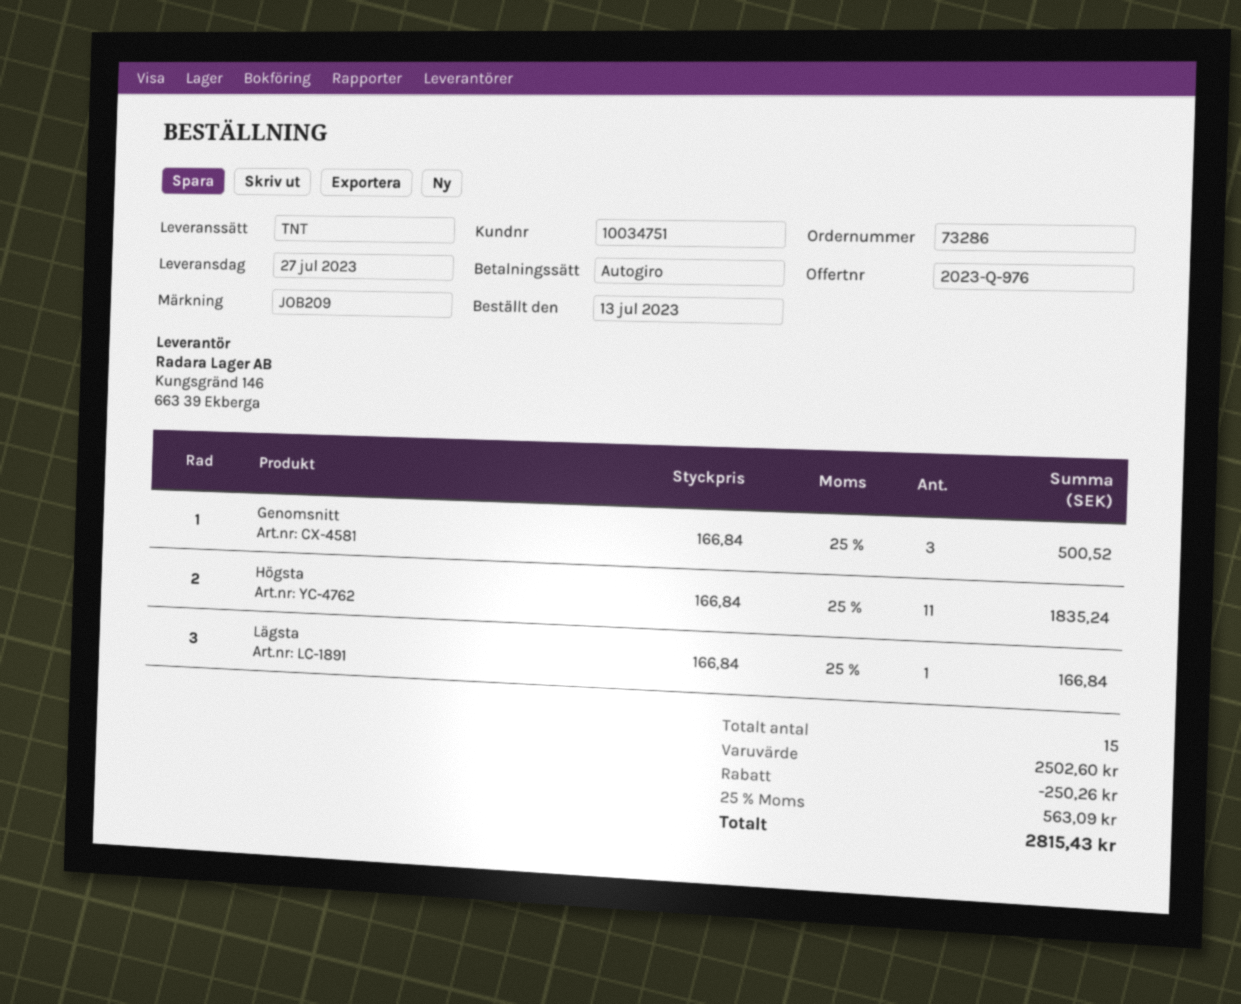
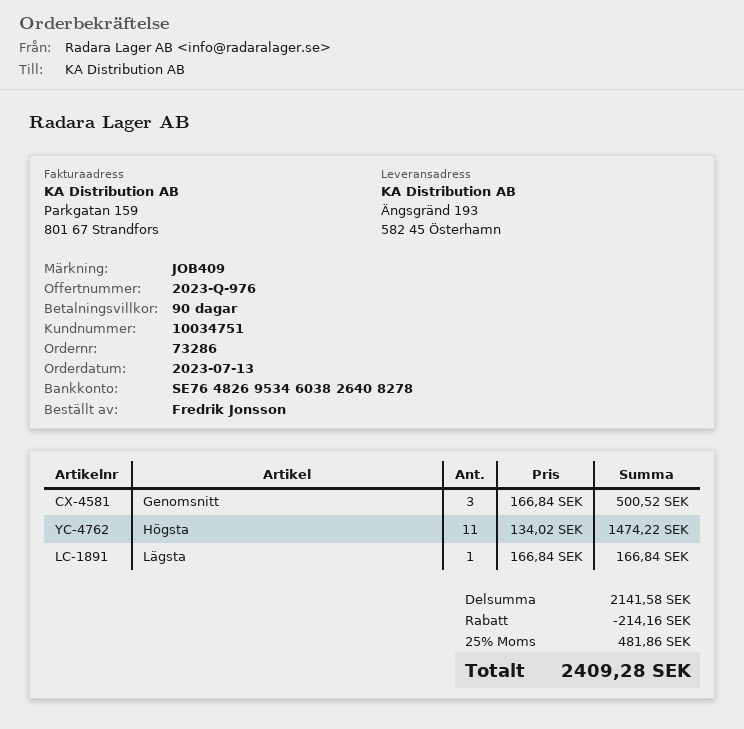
reference: JOB209 -> JOB409
Högsta: 11 x 166.84 = 1835.24 -> 11 x 134.02 = 1474.22
subtotal: 2502.60 -> 2141.58
discount: 250.26 -> 214.16
tax: 25% = 563.09 -> 25% = 481.86
total: 2815.43 -> 2409.28

